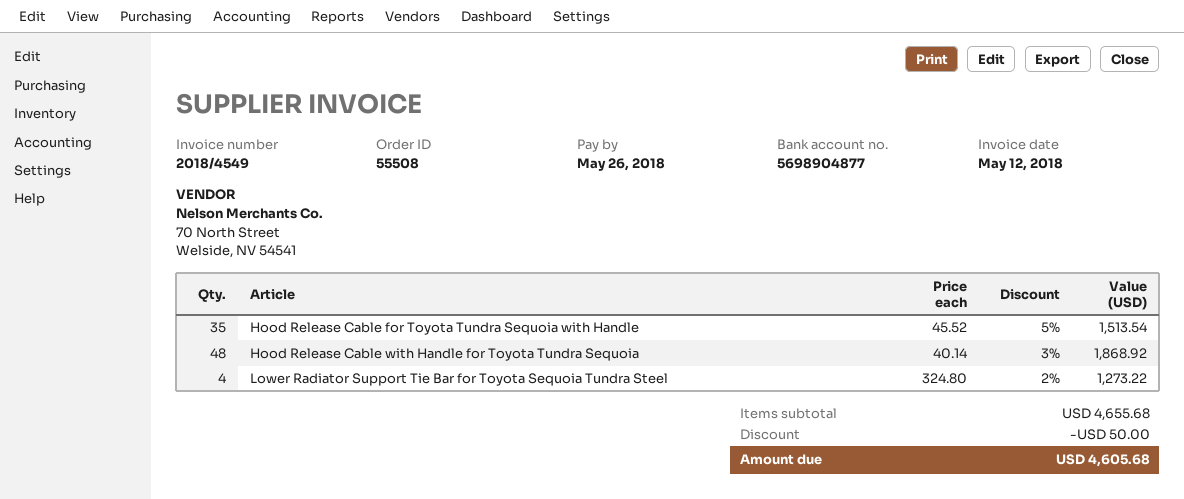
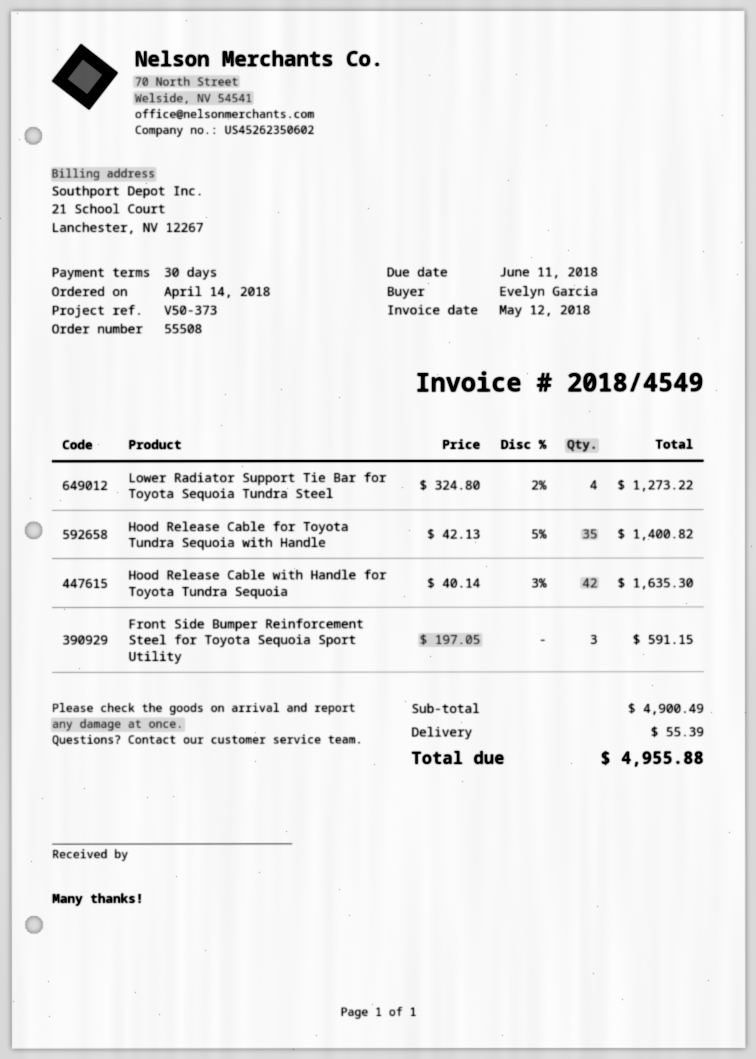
due date: 2018-05-26 -> 2018-06-11
Hood Release Cable for Toyota Tundra Sequoia with Handle: 35 x 45.52 - 5% = 1513.54 -> 35 x 42.13 - 5% = 1400.82
Hood Release Cable with Handle for Toyota Tundra Sequoia: 48 x 40.14 - 3% = 1868.92 -> 42 x 40.14 - 3% = 1635.30
Front Side Bumper Reinforcement Steel for Toyota Sequoia Sport Utility: none -> 3 x 197.05 = 591.15
subtotal: 4655.68 -> 4900.49
discount: 50.00 -> none
shipping: none -> 55.39
total: 4605.68 -> 4955.88

